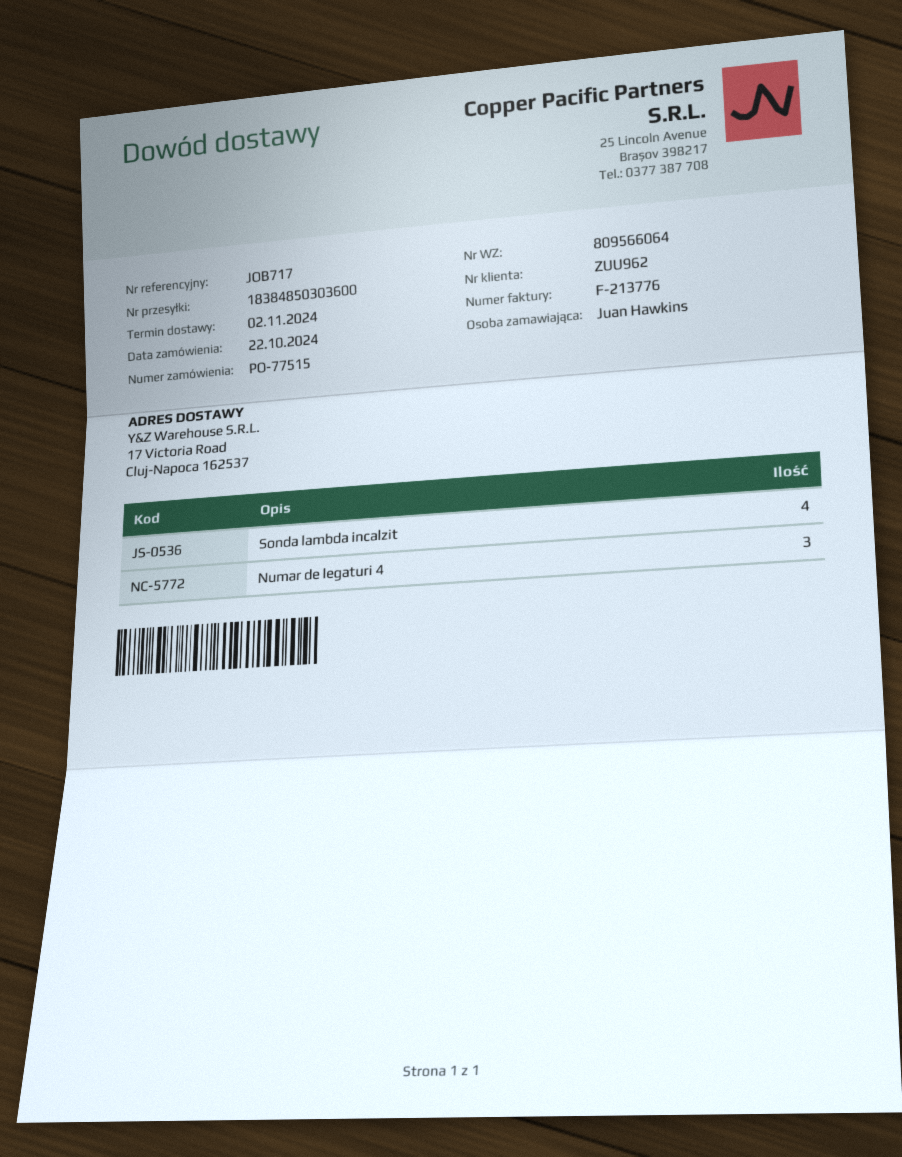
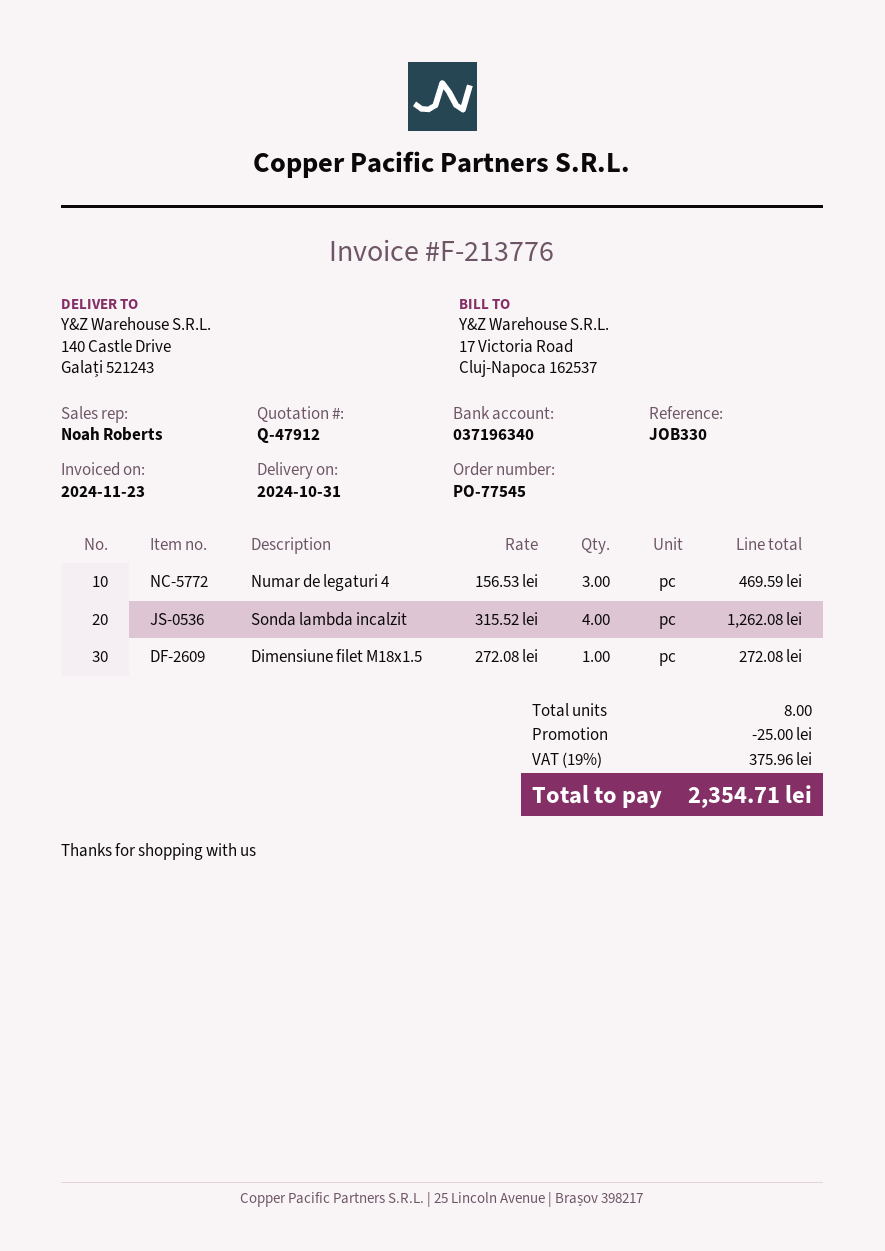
order number: PO-77515 -> PO-77545
delivery date: 2024-11-02 -> 2024-10-31
reference: JOB717 -> JOB330
ship to: 17 Victoria Road, Cluj-Napoca 162537 -> 140 Castle Drive, Galați 521243
Dimensiune filet M18x1.5: none -> 1

